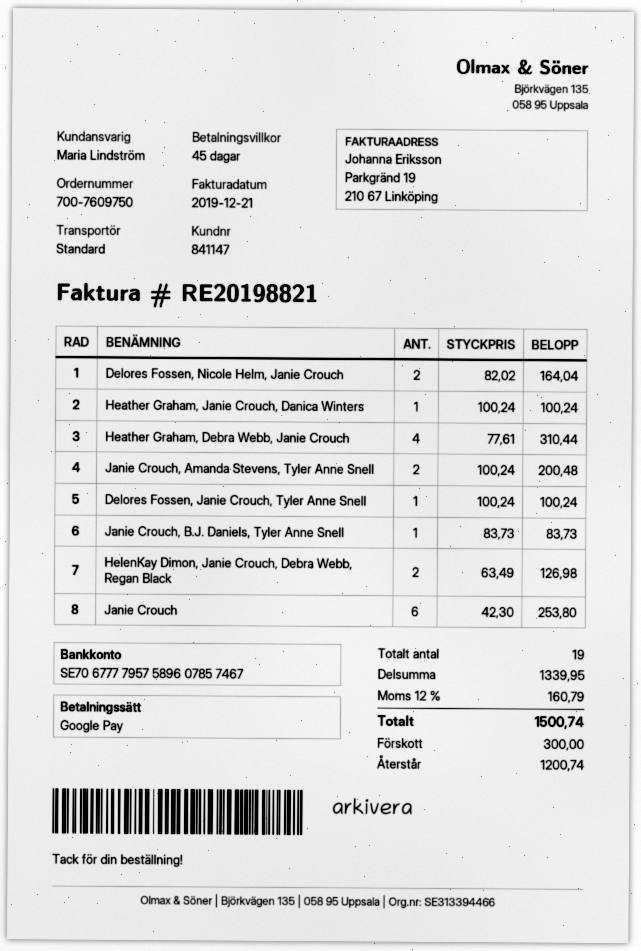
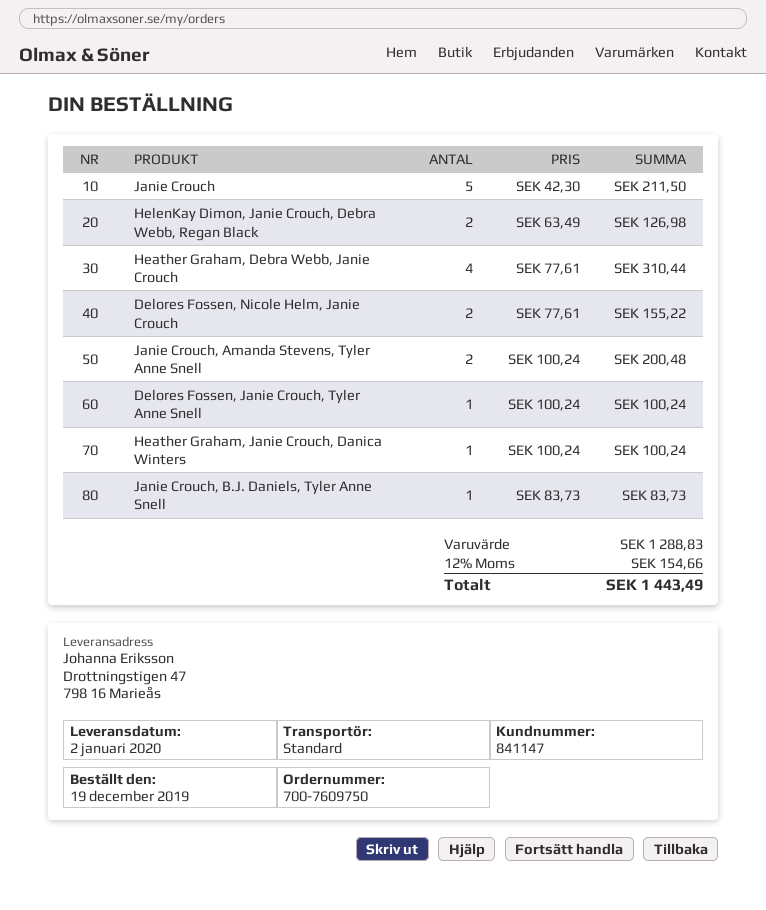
Delores Fossen, Nicole Helm, Janie Crouch: 2 x 82.02 = 164.04 -> 2 x 77.61 = 155.22
Janie Crouch: 6 x 42.30 = 253.80 -> 5 x 42.30 = 211.50
subtotal: 1339.95 -> 1288.83
tax: 12% = 160.79 -> 12% = 154.66
total: 1500.74 -> 1443.49

